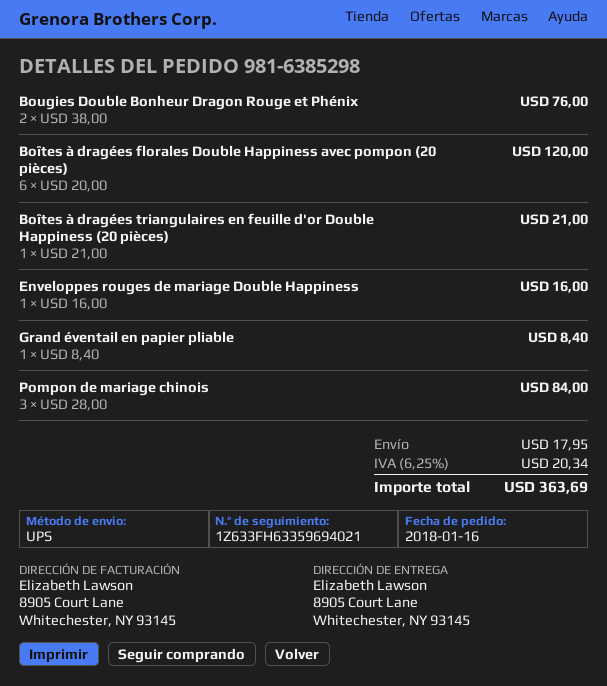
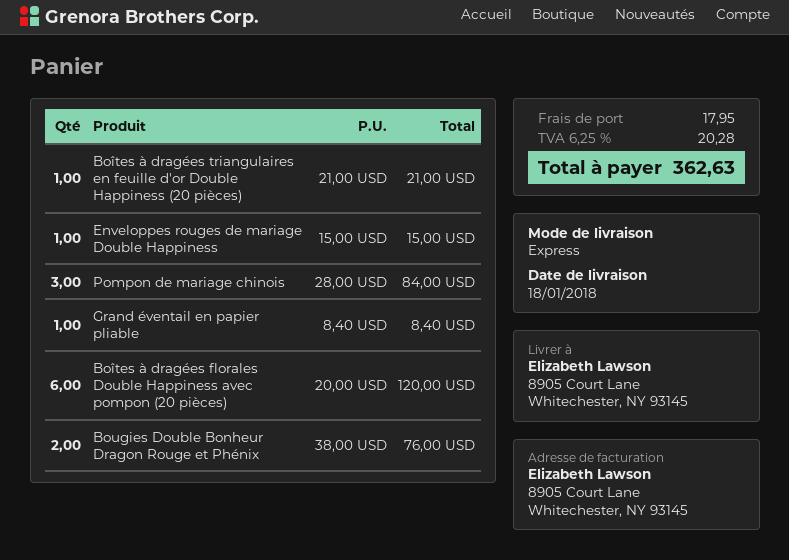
shipping method: UPS -> express
Enveloppes rouges de mariage Double Happiness: 1 x 16.00 = 16.00 -> 1 x 15.00 = 15.00
tax: 6.25% = 20.34 -> 6.25% = 20.28
total: 363.69 -> 362.63

